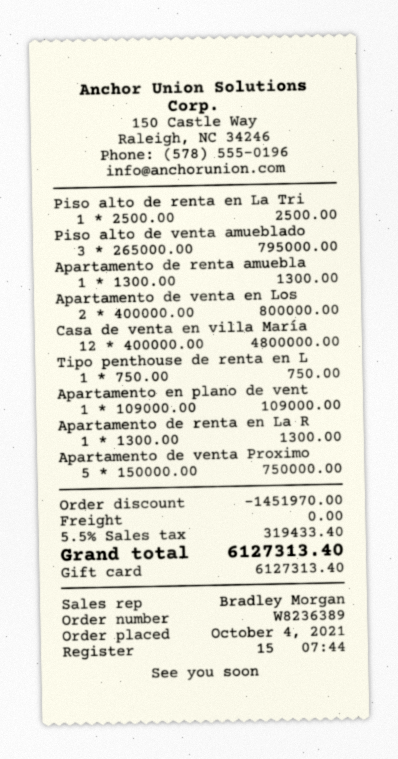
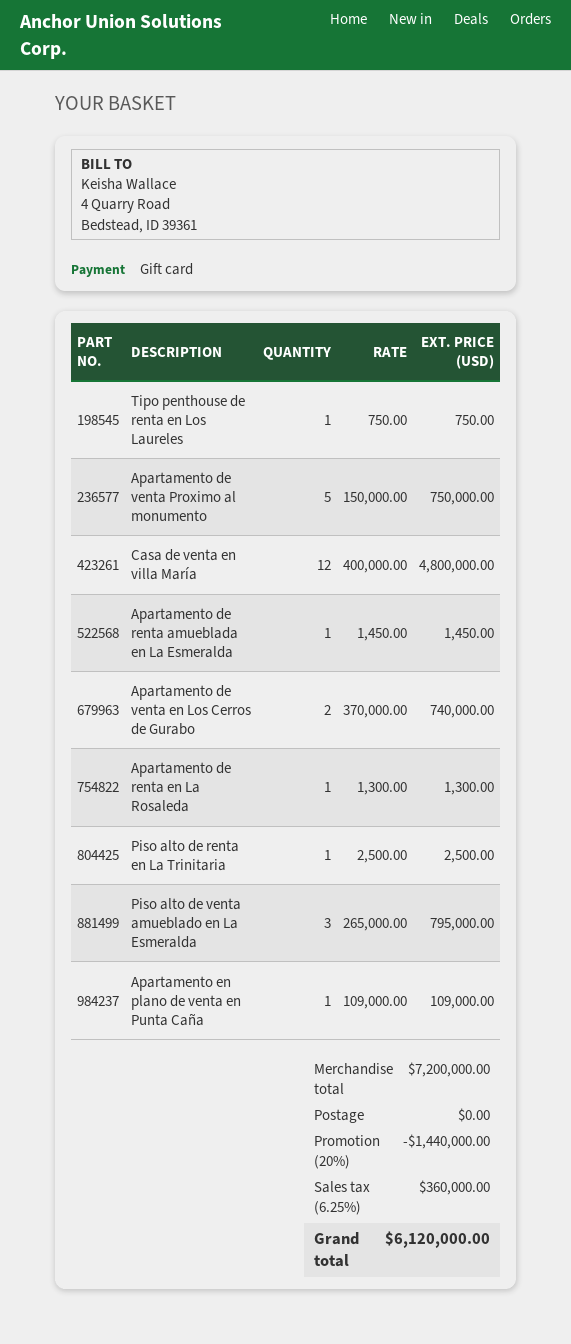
Apartamento de renta amuebla: 1 x 1300.00 = 1300.00 -> 1 x 1450.00 = 1450.00
Apartamento de venta en Los: 2 x 400000.00 = 800000.00 -> 2 x 370000.00 = 740000.00
discount: 1451970.00 -> 1440000.00
tax: 5.5% = 319433.40 -> 6.25% = 360000.00
total: 6127313.40 -> 6120000.00

